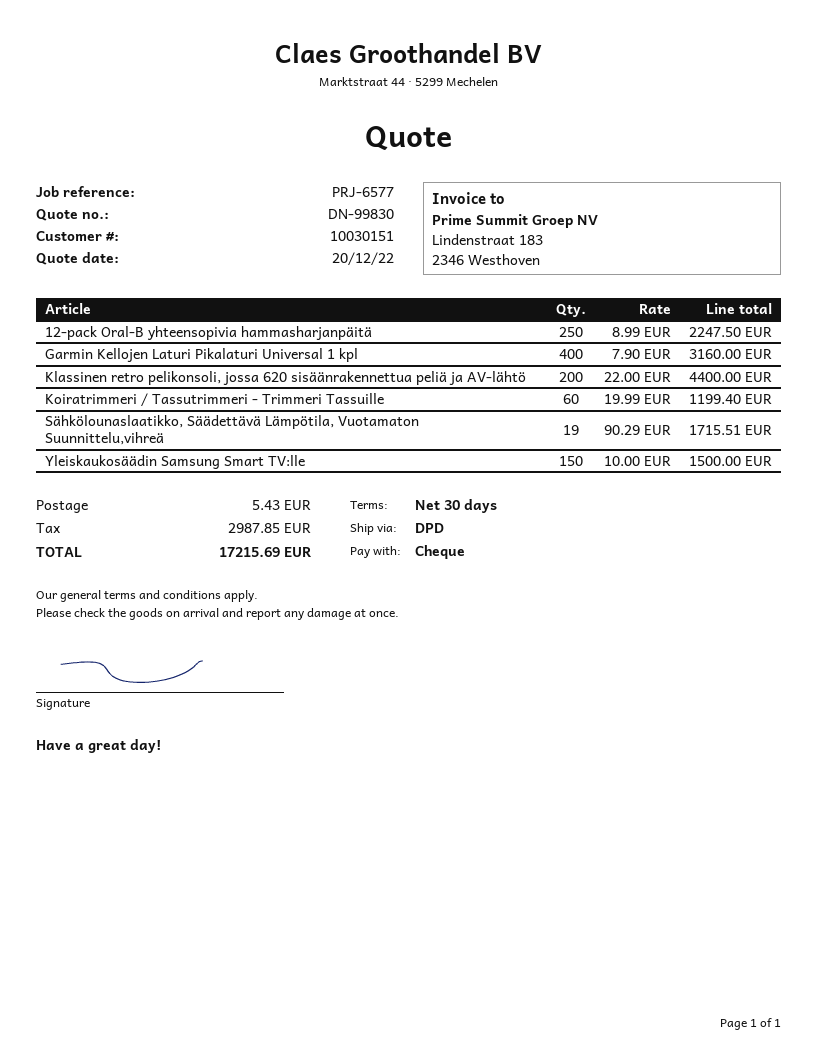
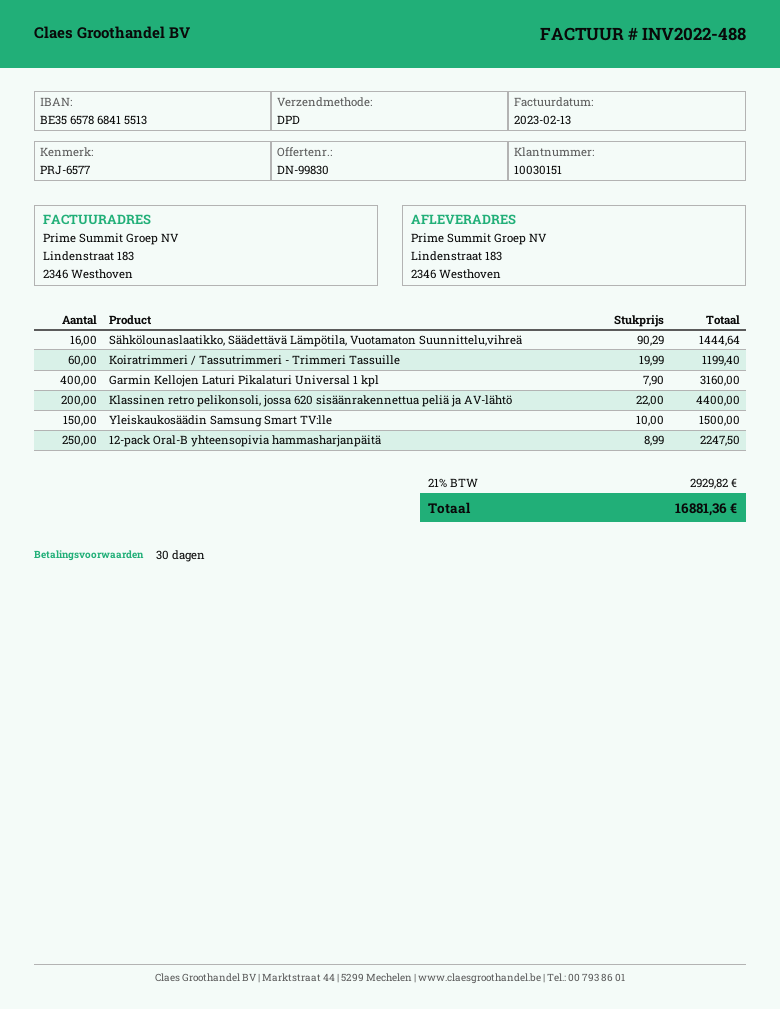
Sähkölounaslaatikko, Säädettävä Lämpötila, Vuotamaton Suunnittelu,vihreä: 19 x 90.29 = 1715.51 -> 16 x 90.29 = 1444.64
shipping: 5.43 -> none
tax: 2987.85 -> 2929.82
total: 17215.69 -> 16881.36

